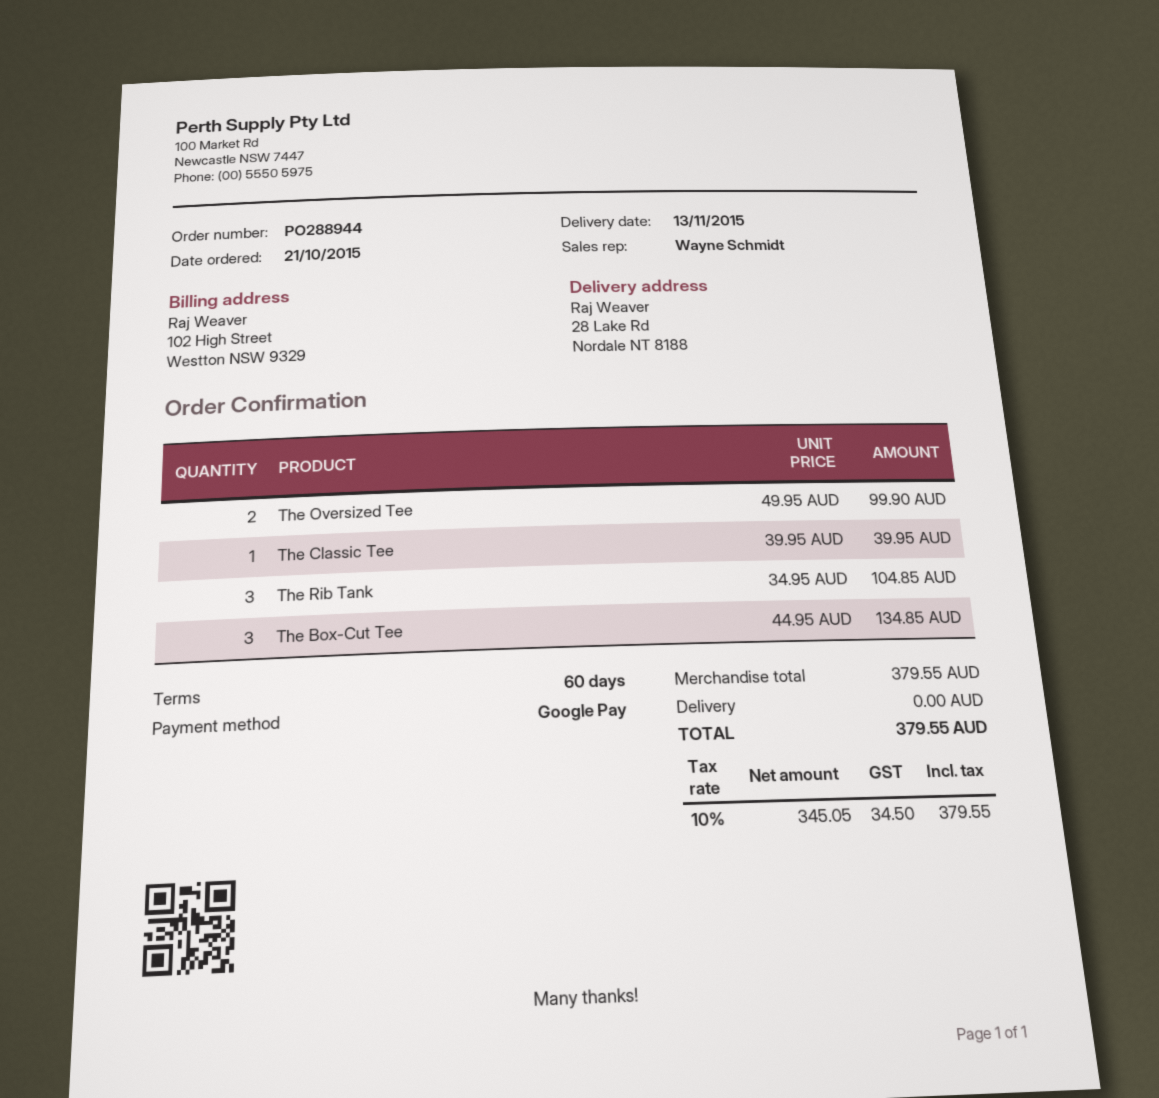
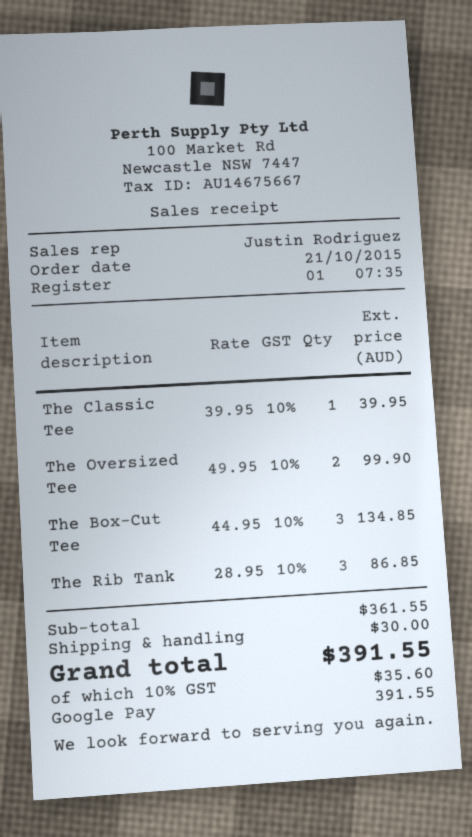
sales rep: Wayne Schmidt -> Justin Rodriguez
The Rib Tank: 3 x 34.95 = 104.85 -> 3 x 28.95 = 86.85
subtotal: 379.55 -> 361.55
shipping: 0.00 -> 30.00
tax: 10% = 34.50 -> 10% = 35.60
total: 379.55 -> 391.55

